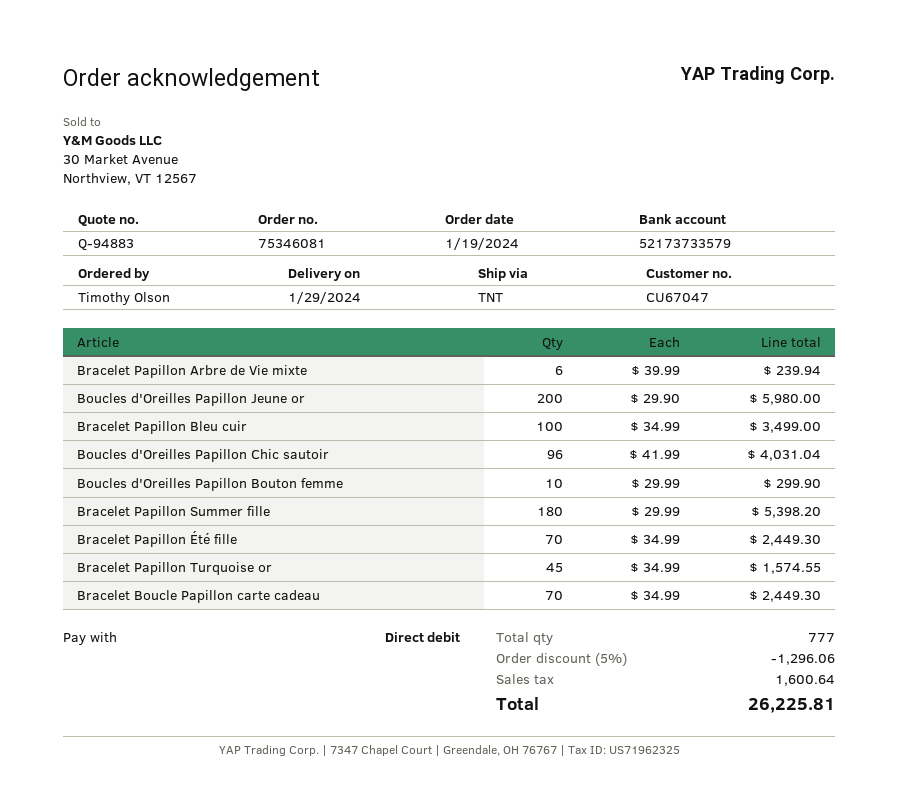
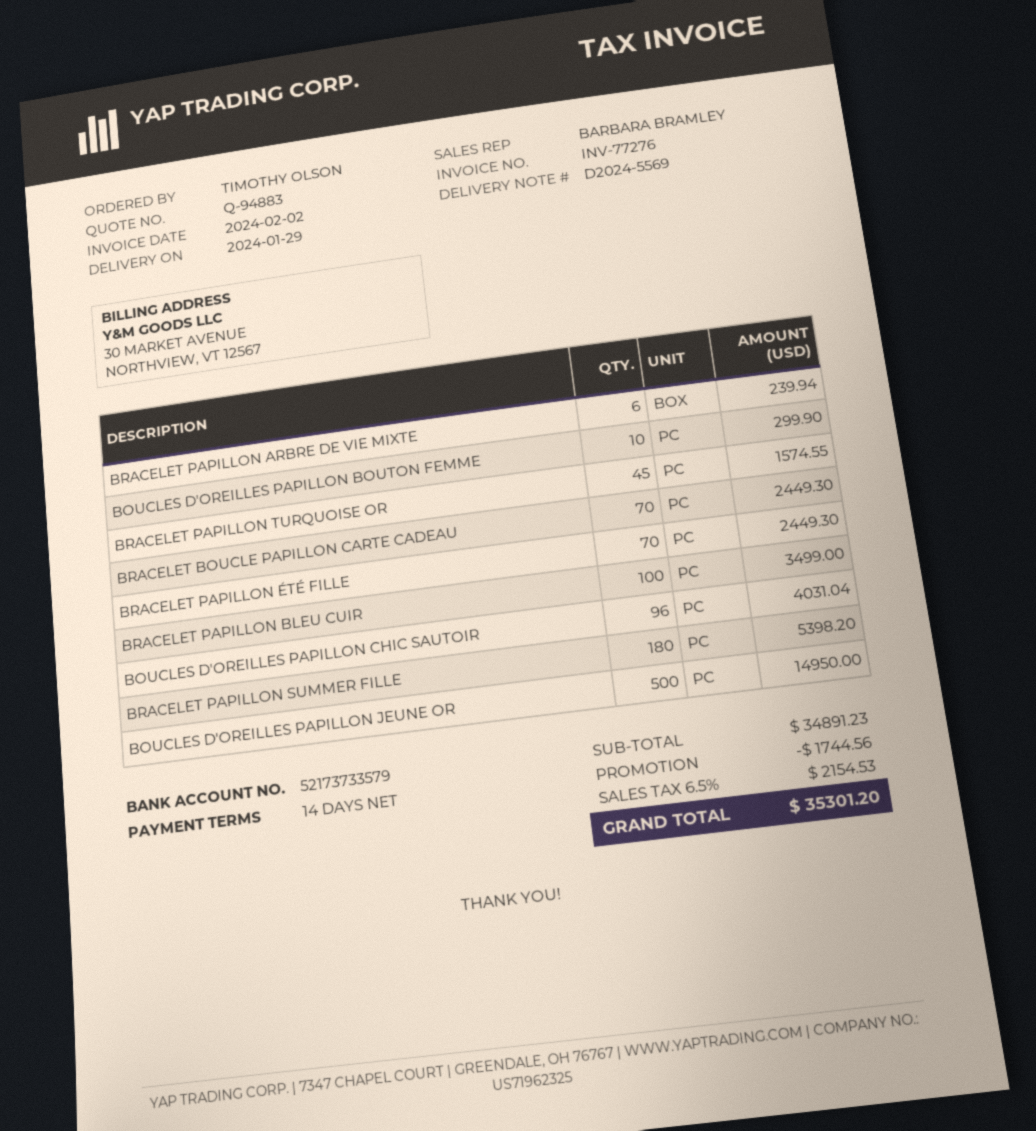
Boucles d'Oreilles Papillon Jeune or: 200 for 5980.00 -> 500 for 14950.00
discount: 1296.06 -> 1744.56
tax: 1600.64 -> 2154.53
total: 26225.81 -> 35301.20

